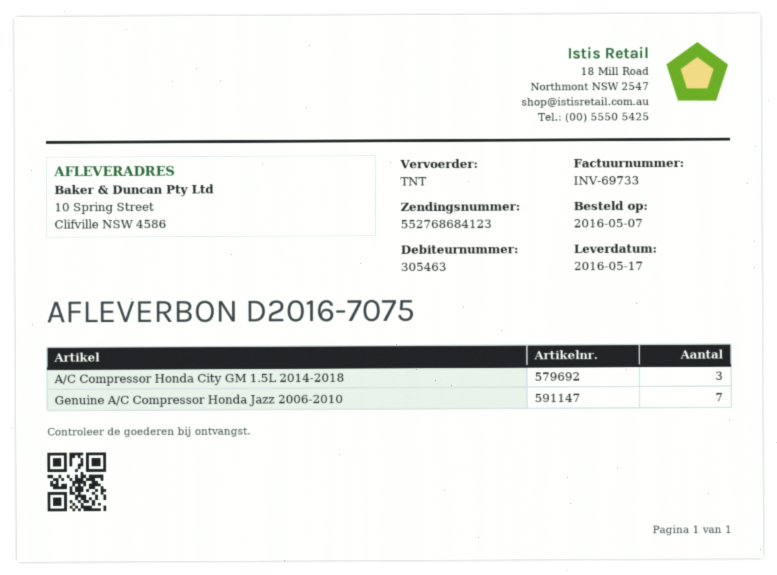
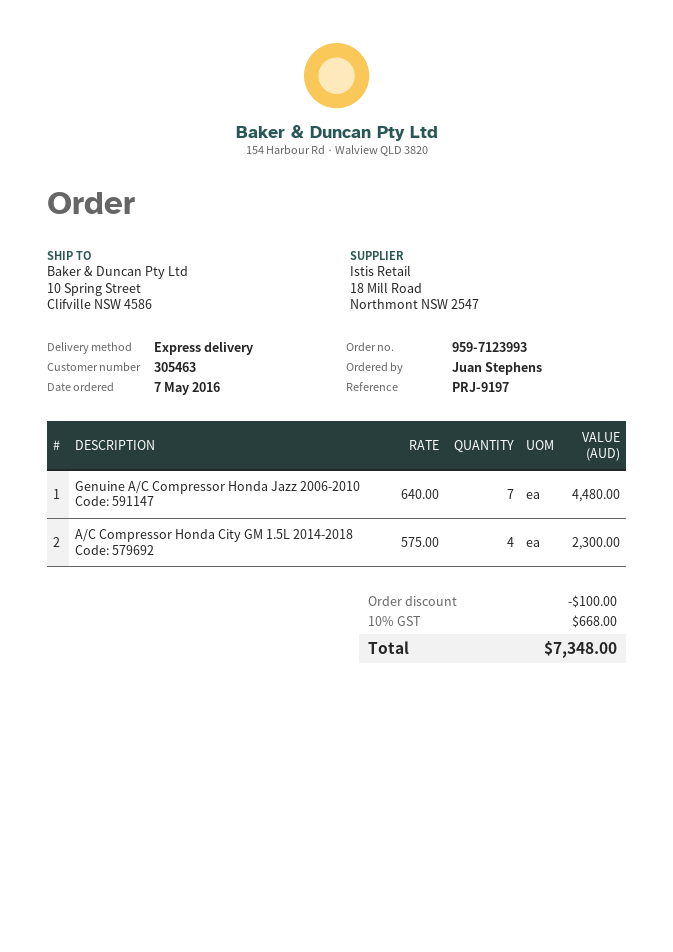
shipping method: TNT -> express
A/C Compressor Honda City GM 1.5L 2014-2018: 3 -> 4

